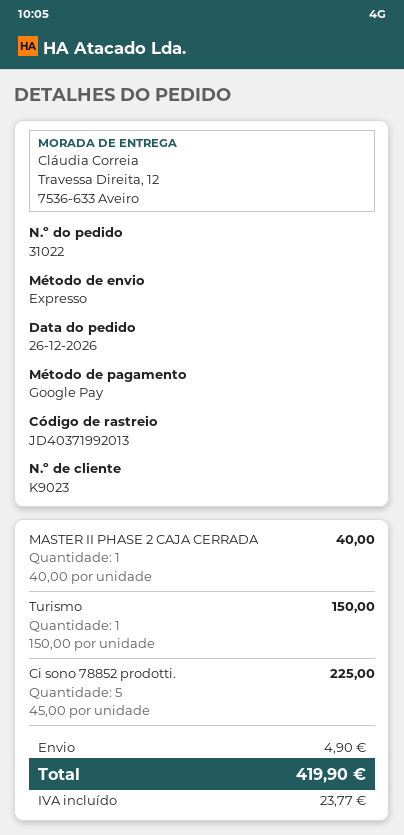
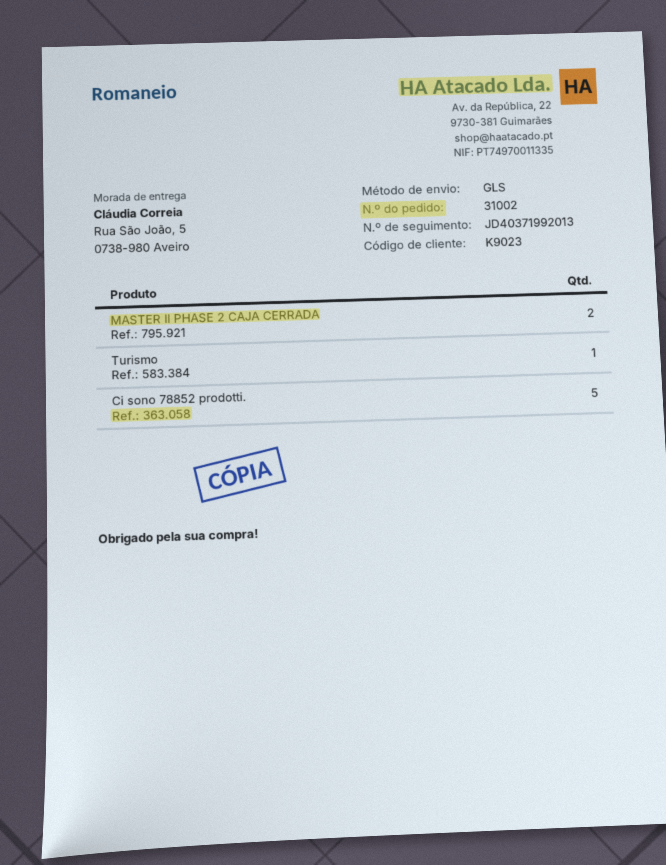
order number: 31022 -> 31002
shipping method: express -> GLS
ship to: Travessa Direita, 12, 7536-633 Aveiro -> Rua São João, 5, 0738-980 Aveiro
MASTER II PHASE 2 CAJA CERRADA: 1 -> 2

